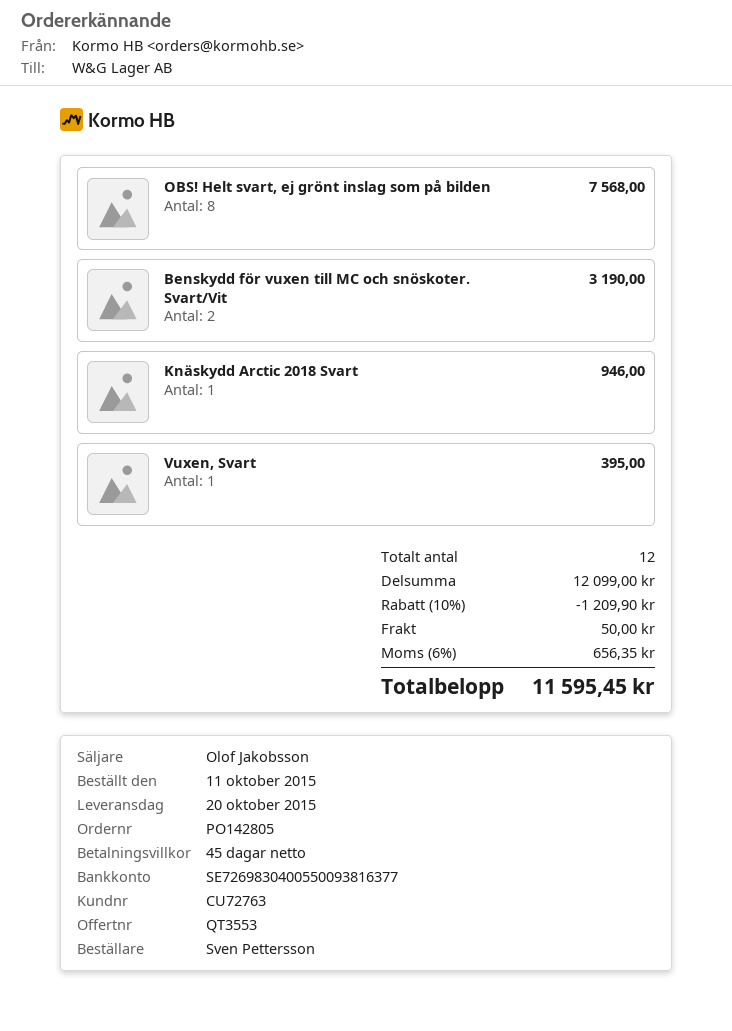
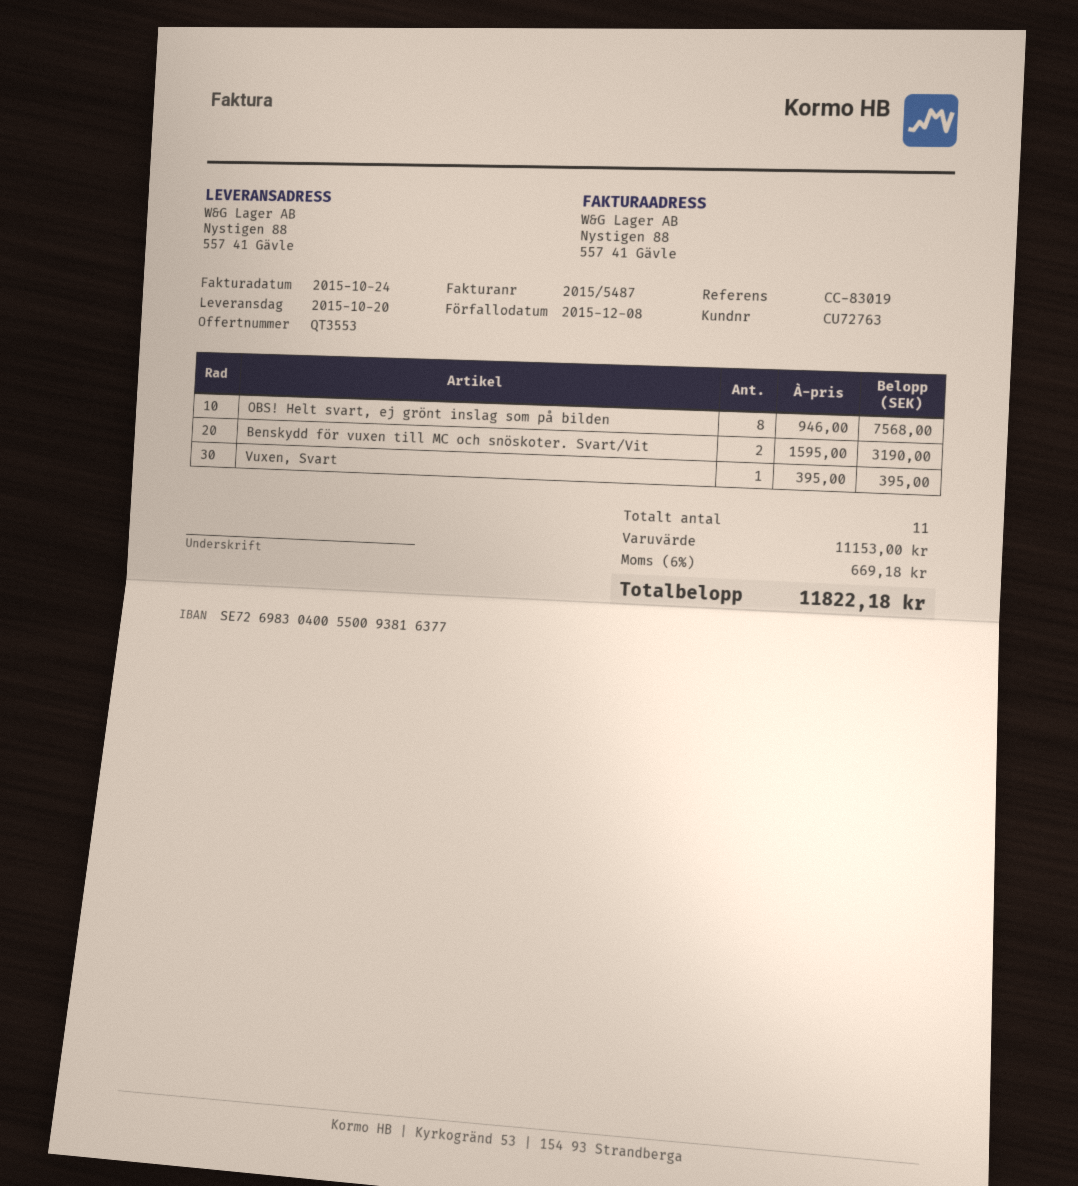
Knäskydd Arctic 2018 Svart: 1 for 946.00 -> none
total quantity: 12 -> 11
subtotal: 12099.00 -> 11153.00
discount: 10% = 1209.90 -> none
shipping: 50.00 -> none
tax: 6% = 656.35 -> 6% = 669.18
total: 11595.45 -> 11822.18

